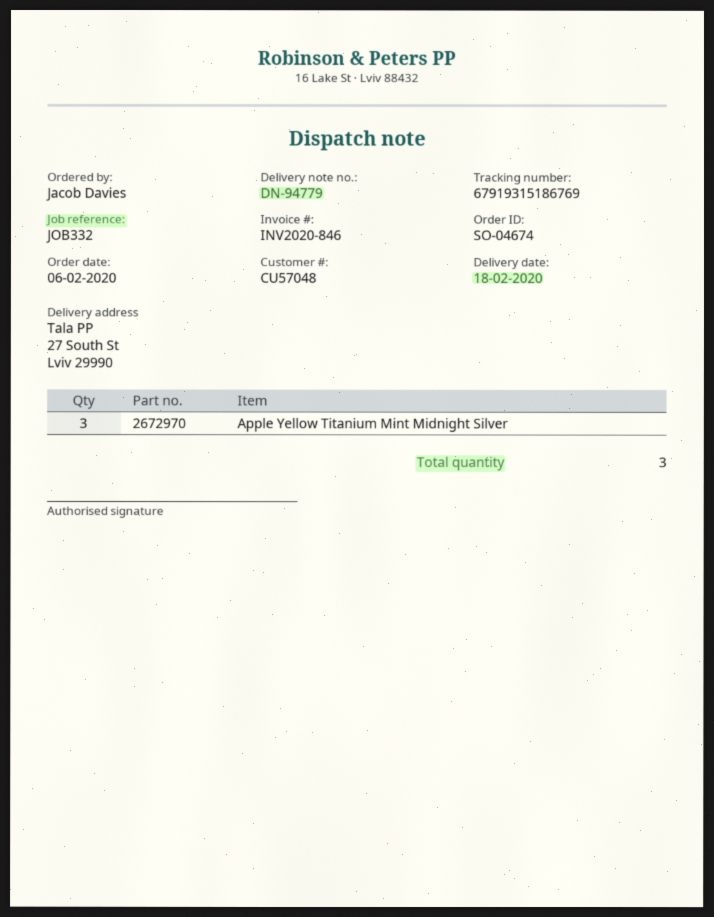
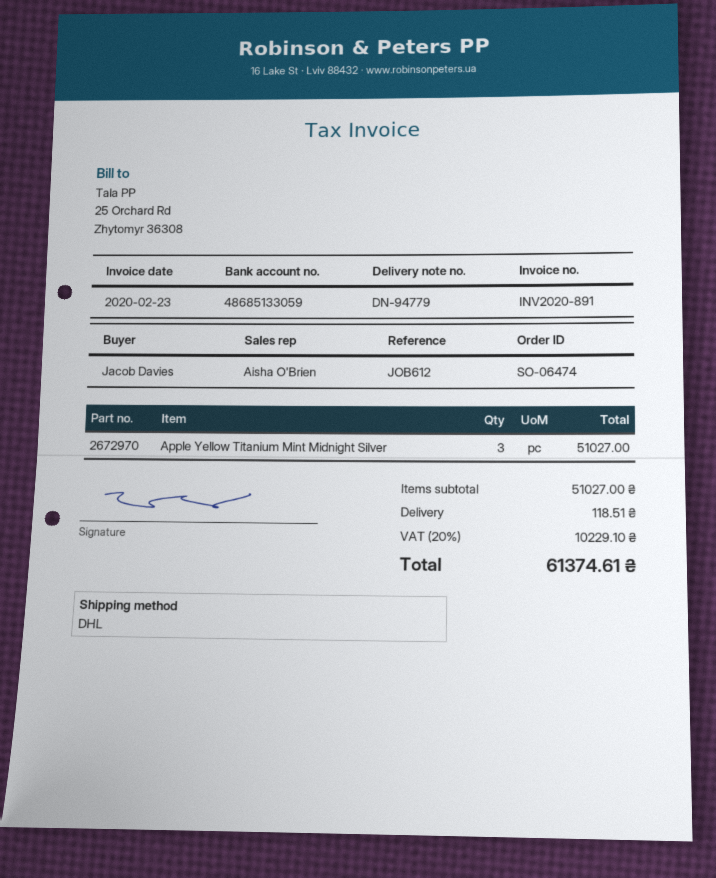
order number: SO-04674 -> SO-06474
invoice number: INV2020-846 -> INV2020-891
reference: JOB332 -> JOB612

